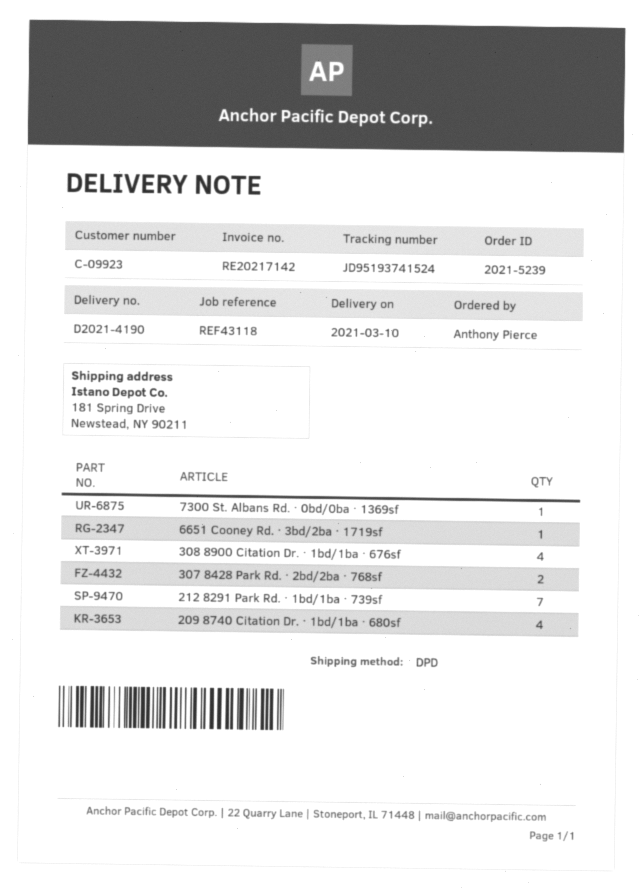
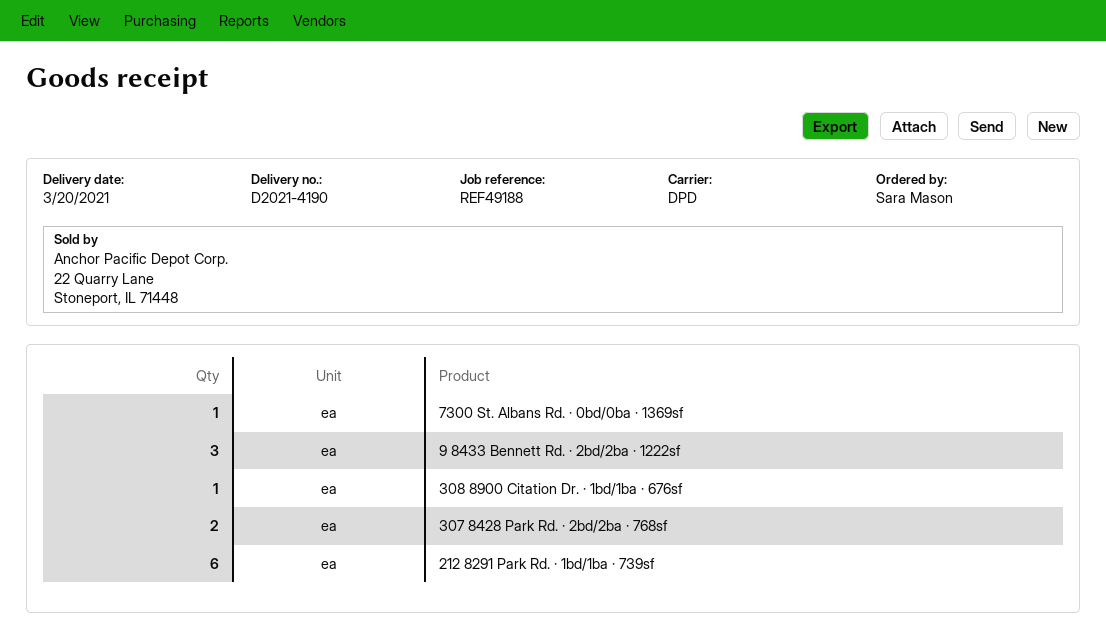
delivery date: 2021-03-10 -> 2021-03-20
reference: REF43118 -> REF49188
ordered by: Anthony Pierce -> Sara Mason
6651 Cooney Rd. · 3bd/2ba · 1719sf: 1 -> none
308 8900 Citation Dr. · 1bd/1ba · 676sf: 4 -> 1
212 8291 Park Rd. · 1bd/1ba · 739sf: 7 -> 6
209 8740 Citation Dr. · 1bd/1ba · 680sf: 4 -> none
9 8433 Bennett Rd. · 2bd/2ba · 1222sf: none -> 3

